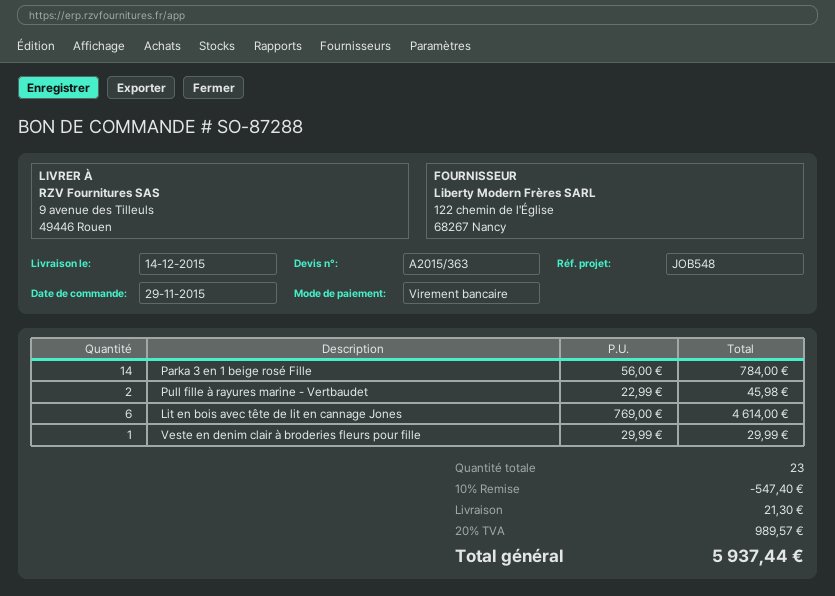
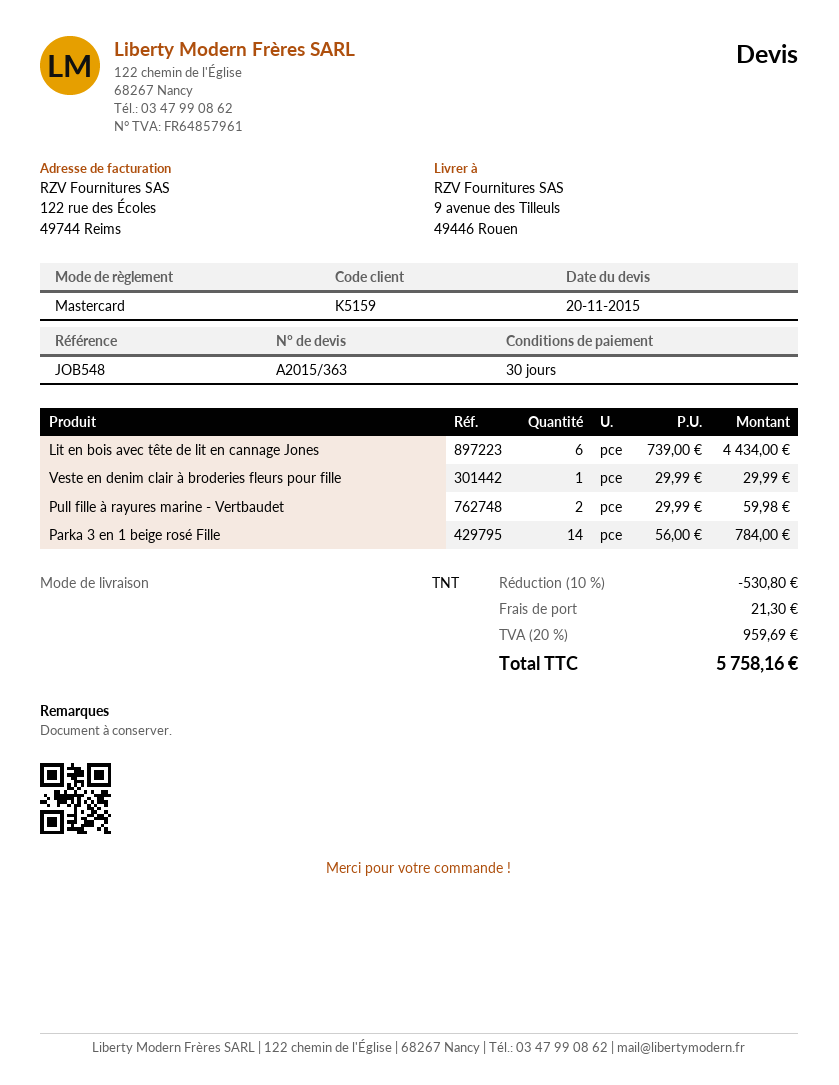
payment method: bank transfer -> Mastercard
Pull fille à rayures marine - Vertbaudet: 2 x 22.99 = 45.98 -> 2 x 29.99 = 59.98
Lit en bois avec tête de lit en cannage Jones: 6 x 769.00 = 4614.00 -> 6 x 739.00 = 4434.00
discount: 10% = 547.40 -> 10% = 530.80
tax: 20% = 989.57 -> 20% = 959.69
total: 5937.44 -> 5758.16

